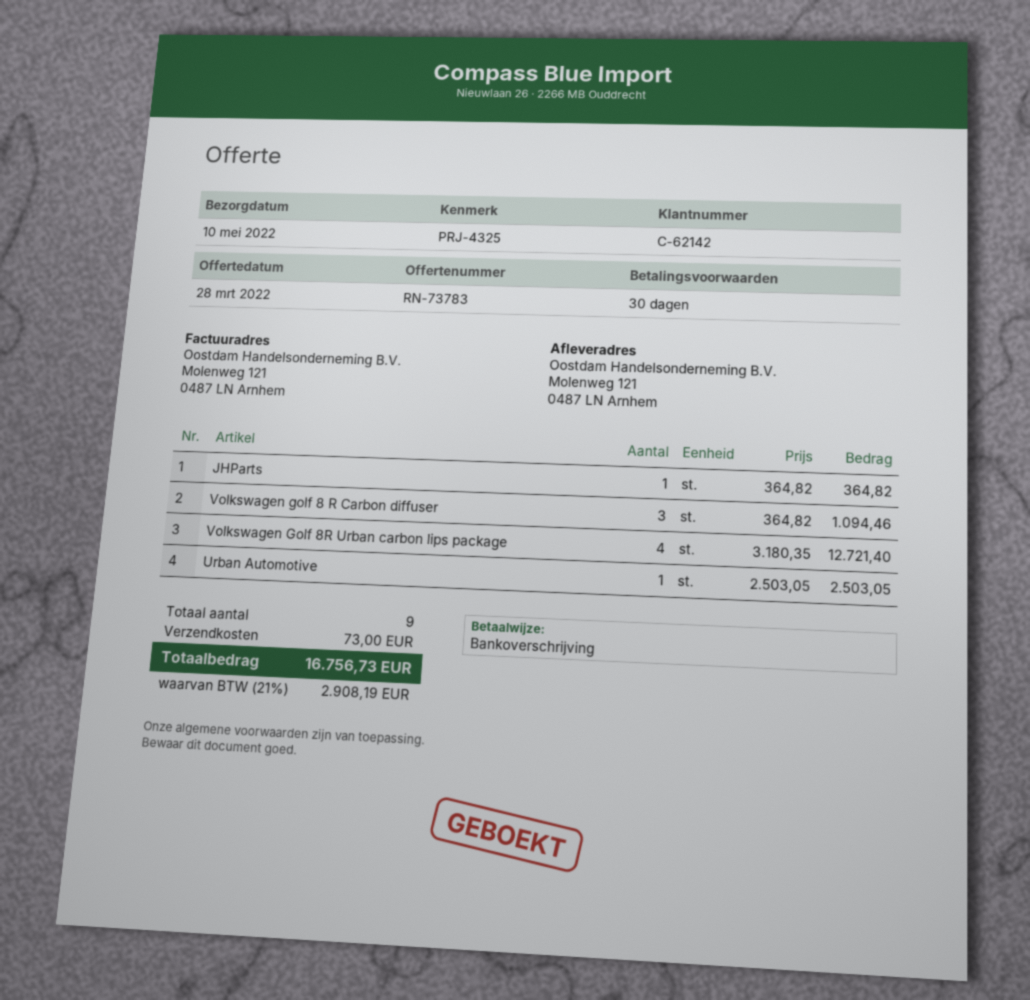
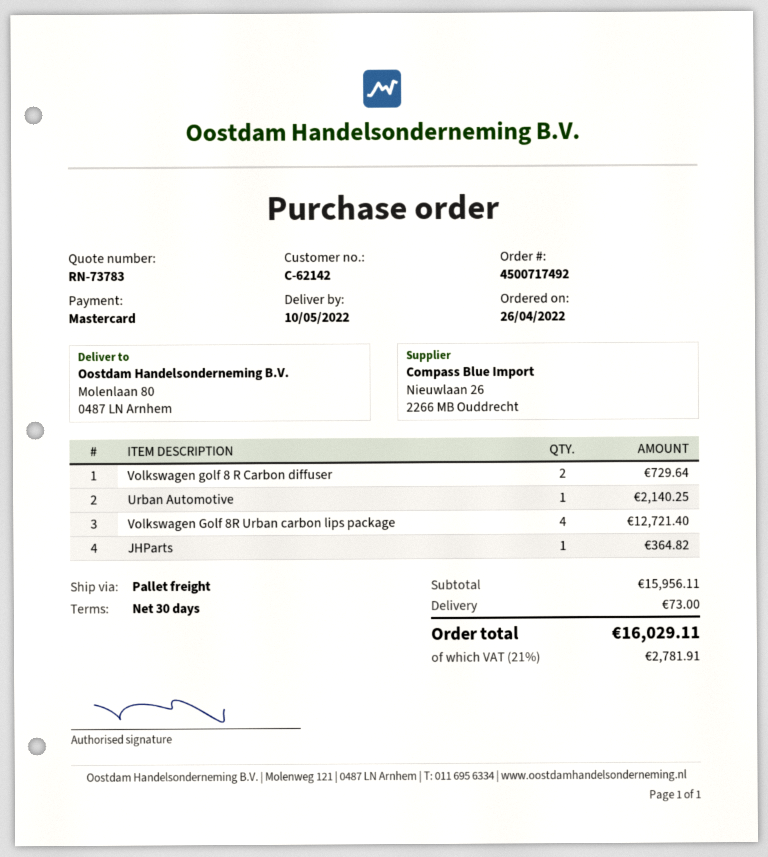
payment method: bank transfer -> Mastercard
ship to: Molenweg 121, 0487 LN Arnhem -> Molenlaan 80, 0487 LN Arnhem
Volkswagen golf 8 R Carbon diffuser: 3 for 1094.46 -> 2 for 729.64
Urban Automotive: 1 for 2503.05 -> 1 for 2140.25
tax: 21% = 2908.19 -> 21% = 2781.91
total: 16756.73 -> 16029.11

